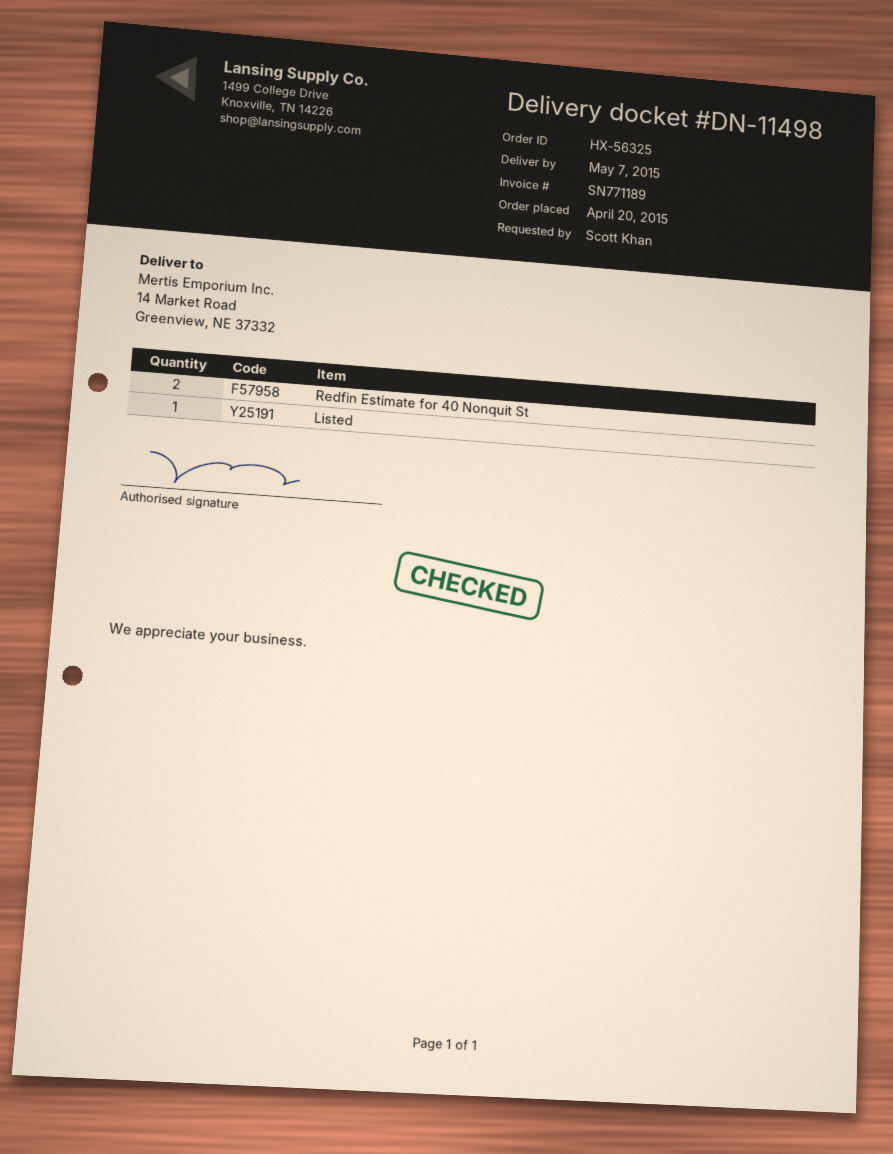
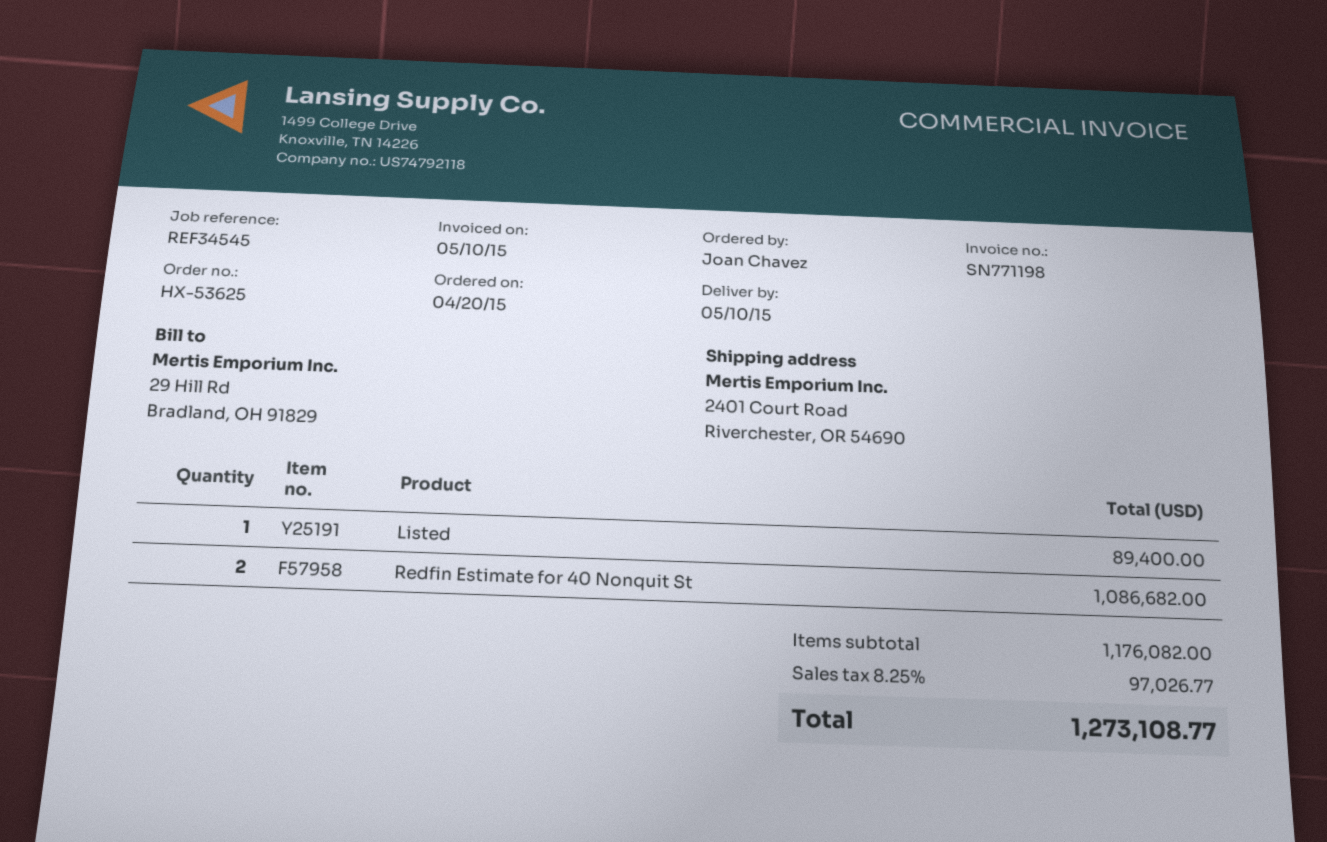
order number: HX-56325 -> HX-53625
delivery date: 2015-05-07 -> 2015-05-10
invoice number: SN771189 -> SN771198
ordered by: Scott Khan -> Joan Chavez
ship to: 14 Market Road, Greenview, NE 37332 -> 2401 Court Road, Riverchester, OR 54690

